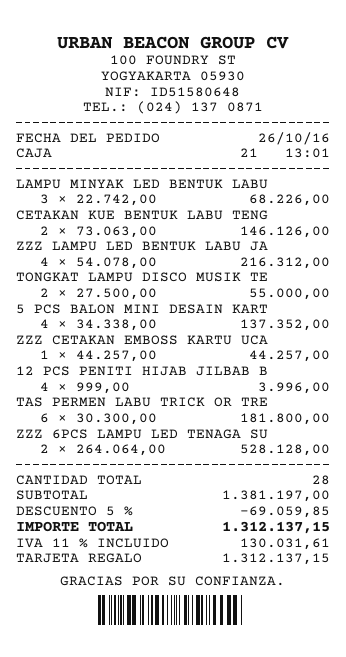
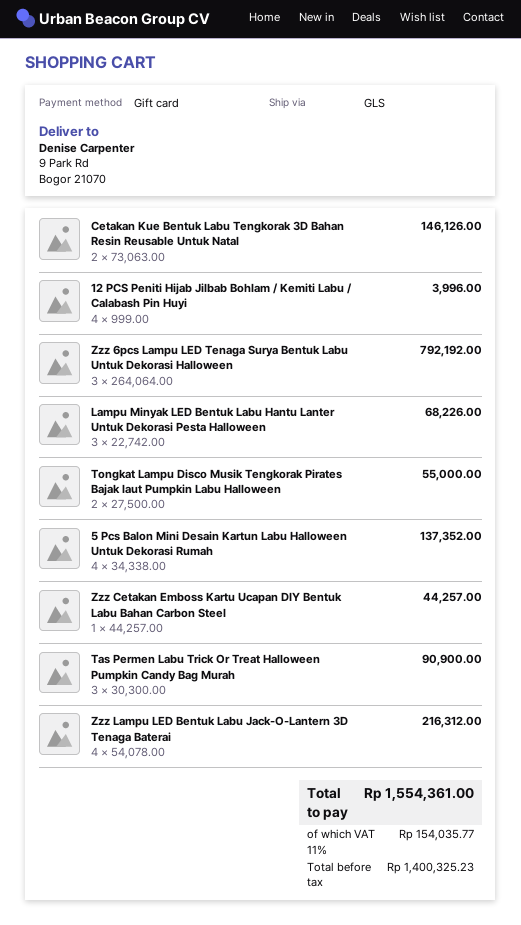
TAS PERMEN LABU TRICK OR TRE: 6 x 30300.00 = 181800.00 -> 3 x 30300.00 = 90900.00
ZZZ 6PCS LAMPU LED TENAGA SU: 2 x 264064.00 = 528128.00 -> 3 x 264064.00 = 792192.00
discount: 5% = 69059.85 -> none
tax: 11% = 130031.61 -> 11% = 154035.77
total: 1312137.15 -> 1554361.00

